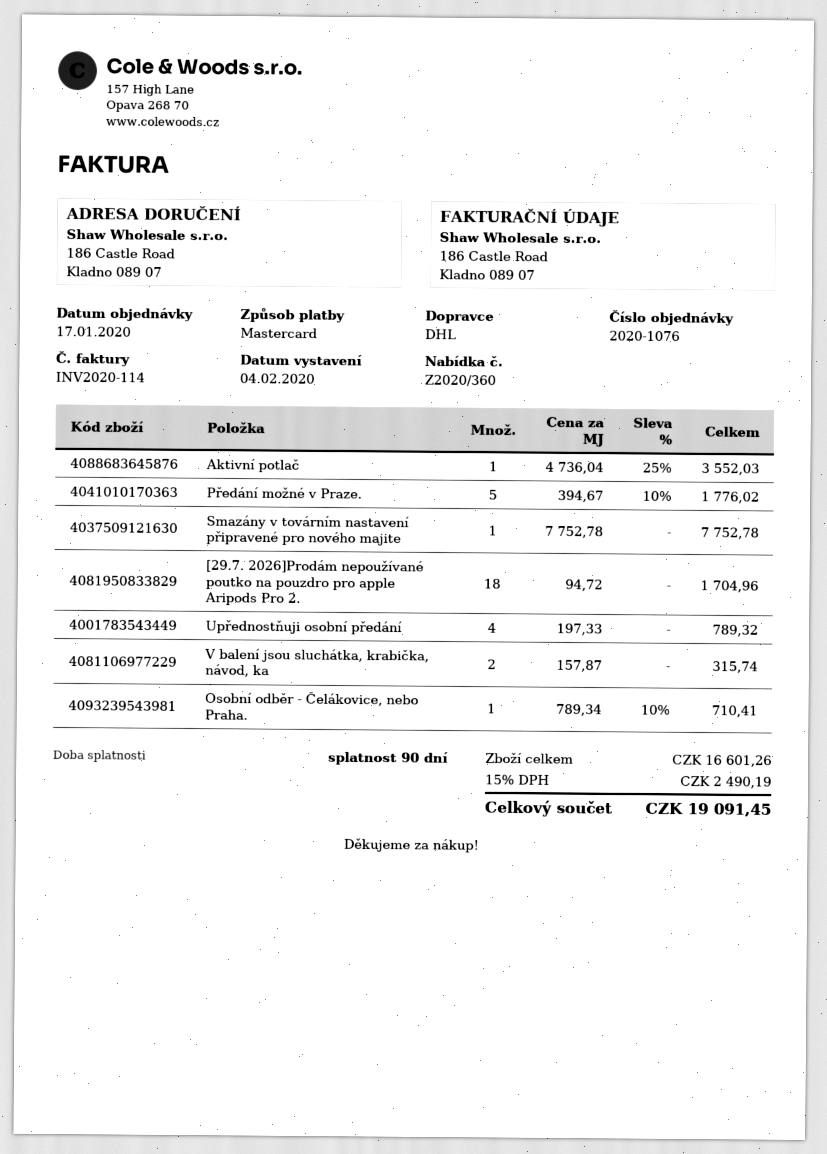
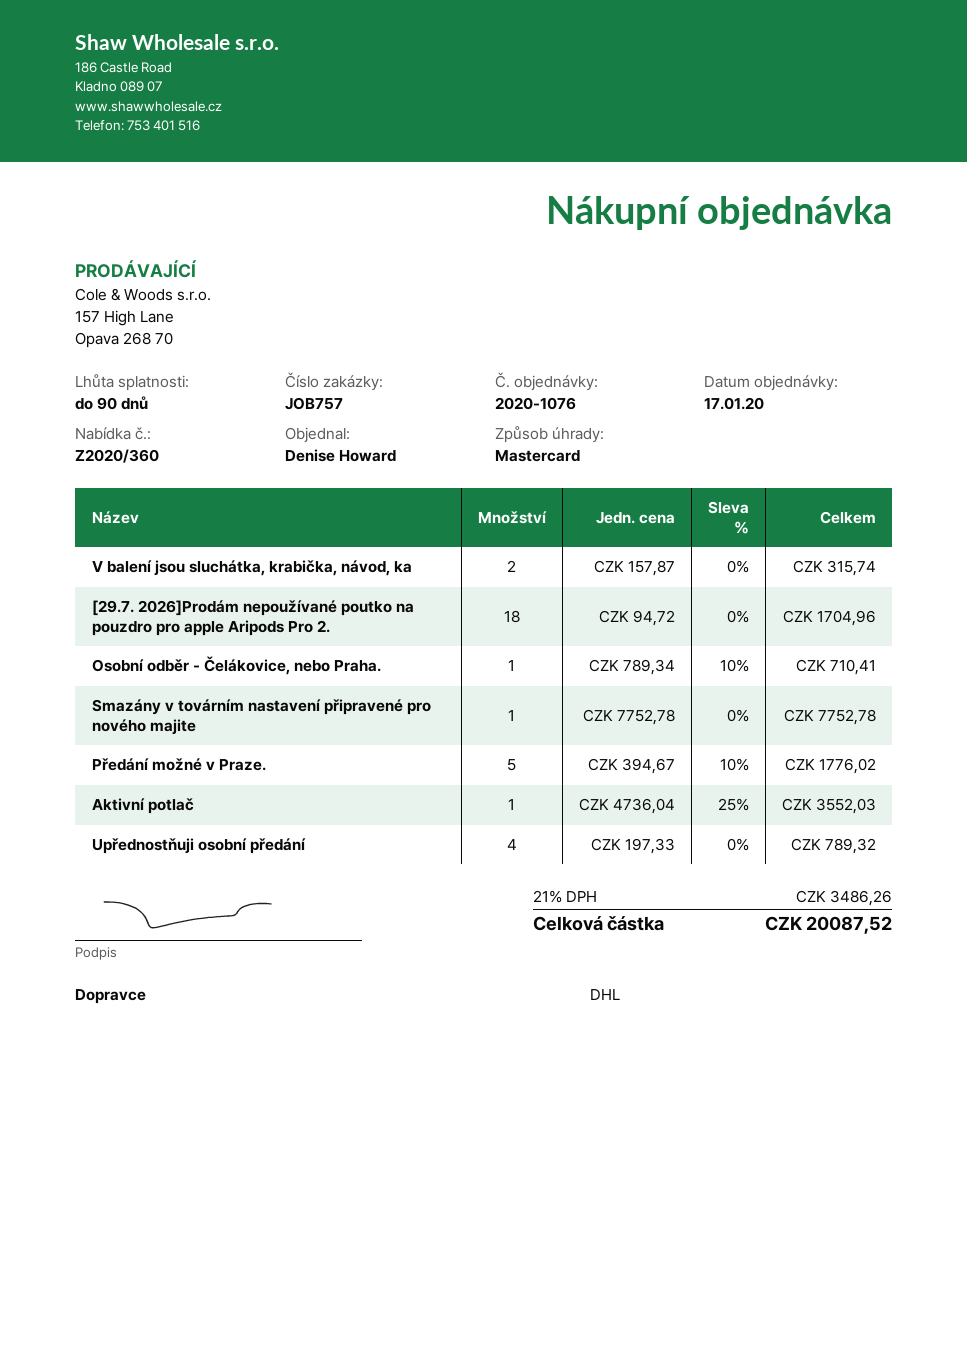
tax: 15% = 2490.19 -> 21% = 3486.26
total: 19091.45 -> 20087.52

